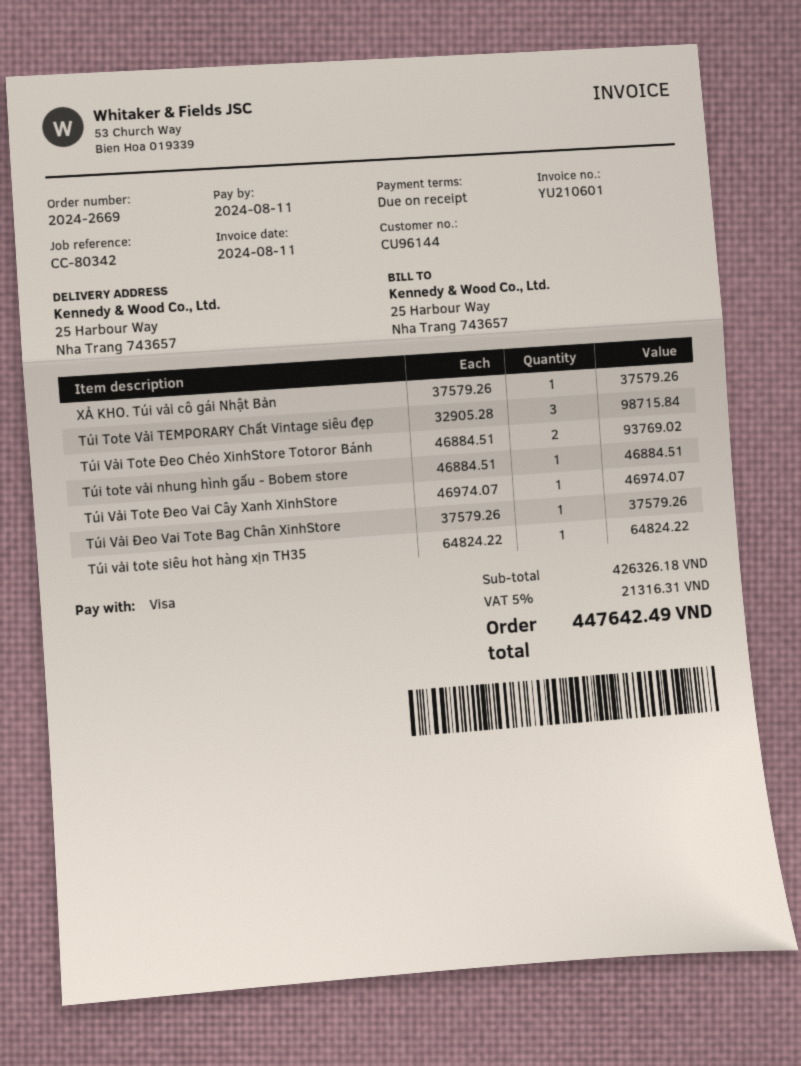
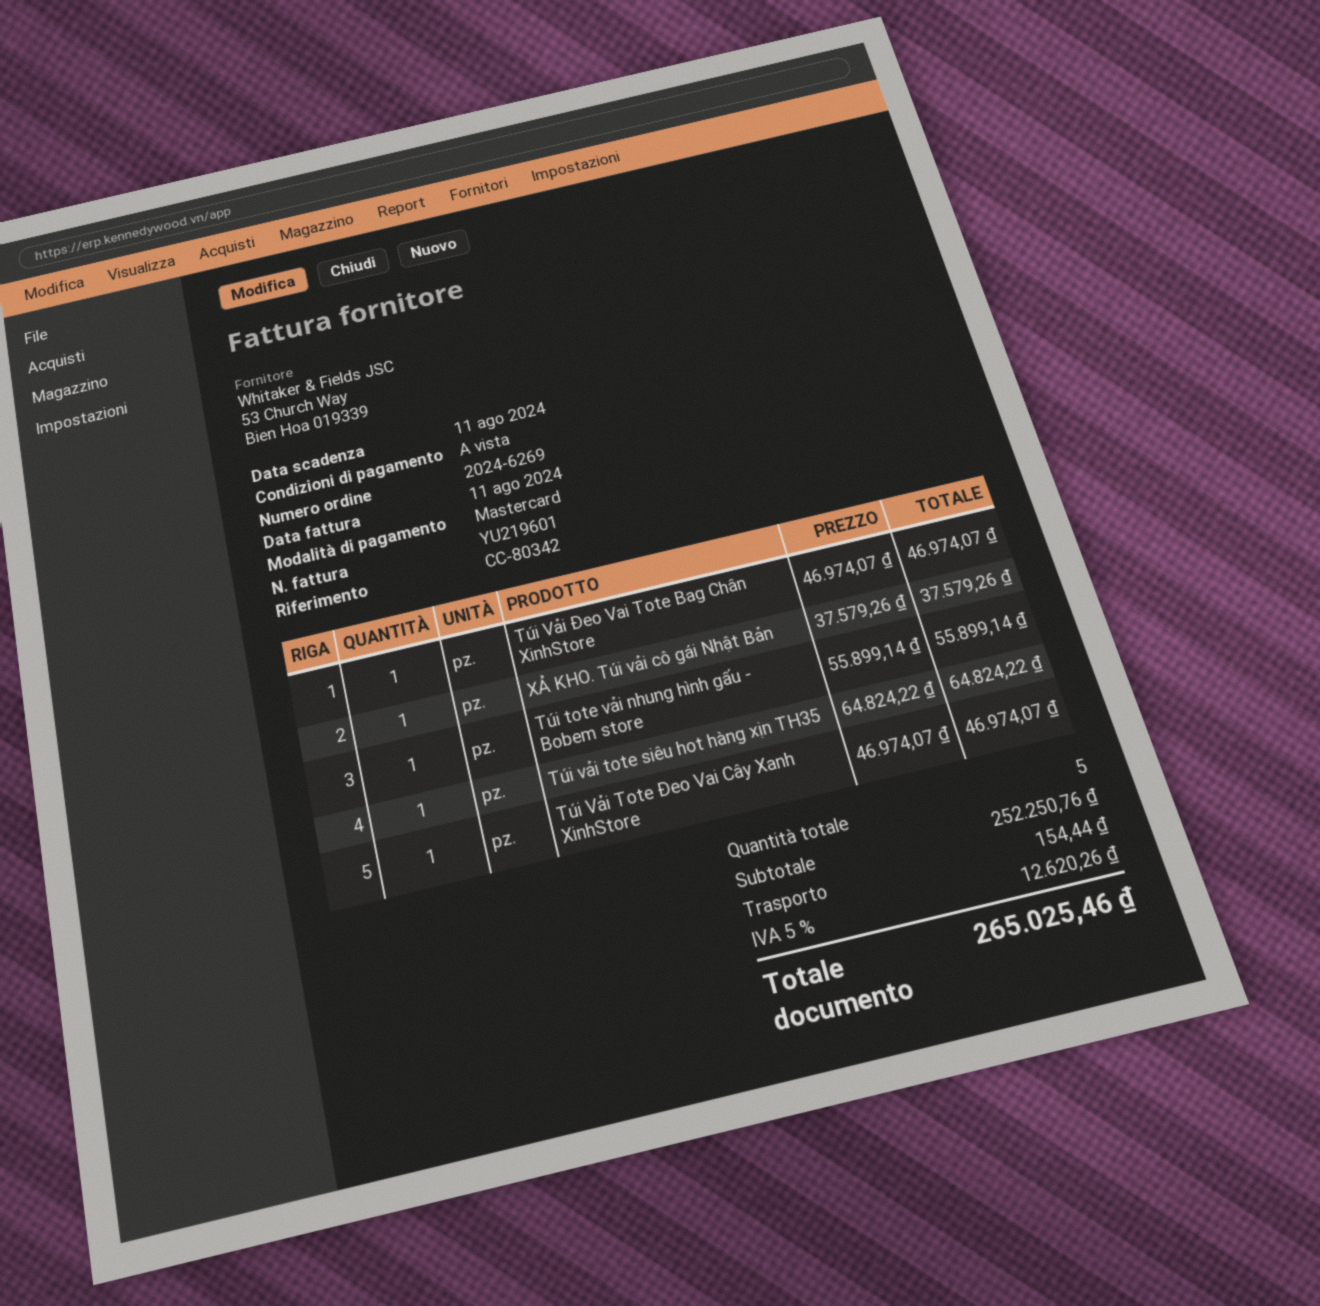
order number: 2024-2669 -> 2024-6269
invoice number: YU210601 -> YU219601
payment method: Visa -> Mastercard
Túi Tote Vải TEMPORARY Chất Vintage siêu đẹp: 3 x 32905.28 = 98715.84 -> none
Túi Vải Tote Đeo Chéo XinhStore Totoror Bánh: 2 x 46884.51 = 93769.02 -> none
Túi tote vải nhung hình gấu - Bobem store: 1 x 46884.51 = 46884.51 -> 1 x 55899.14 = 55899.14
Túi Vải Đeo Vai Tote Bag Chân XinhStore: 1 x 37579.26 = 37579.26 -> 1 x 46974.07 = 46974.07
subtotal: 426326.18 -> 252250.76
shipping: none -> 154.44
tax: 5% = 21316.31 -> 5% = 12620.26
total: 447642.49 -> 265025.46

